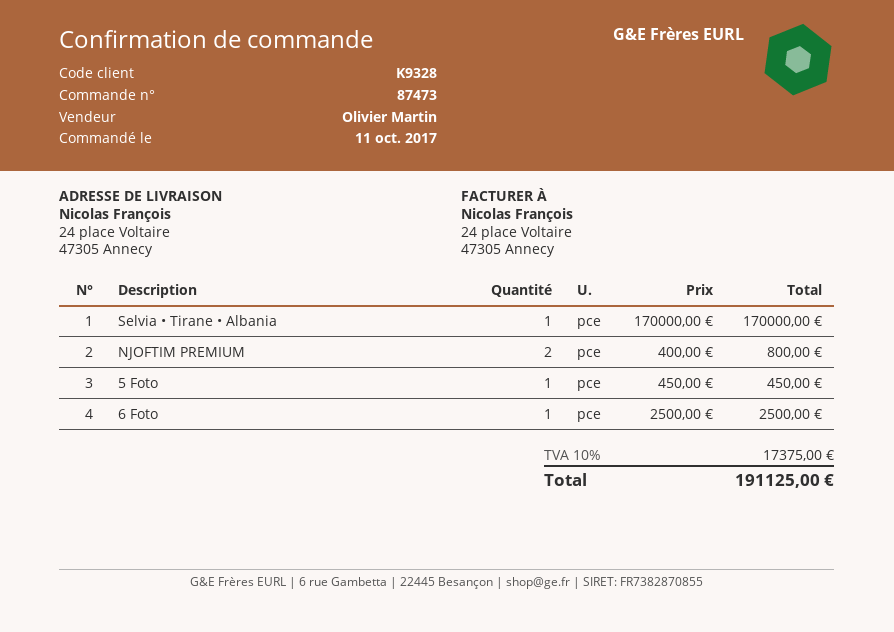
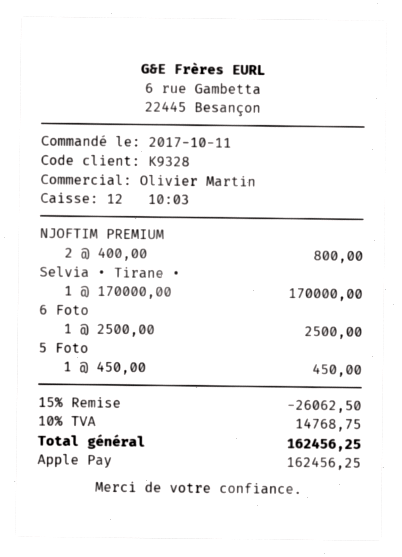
discount: none -> 15% = 26062.50
tax: 10% = 17375.00 -> 10% = 14768.75
total: 191125.00 -> 162456.25

